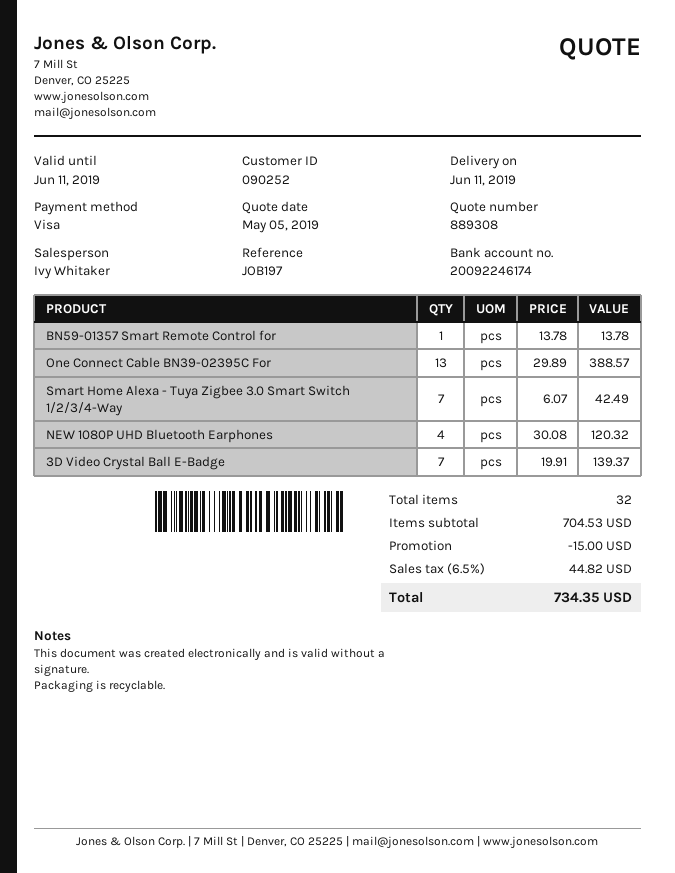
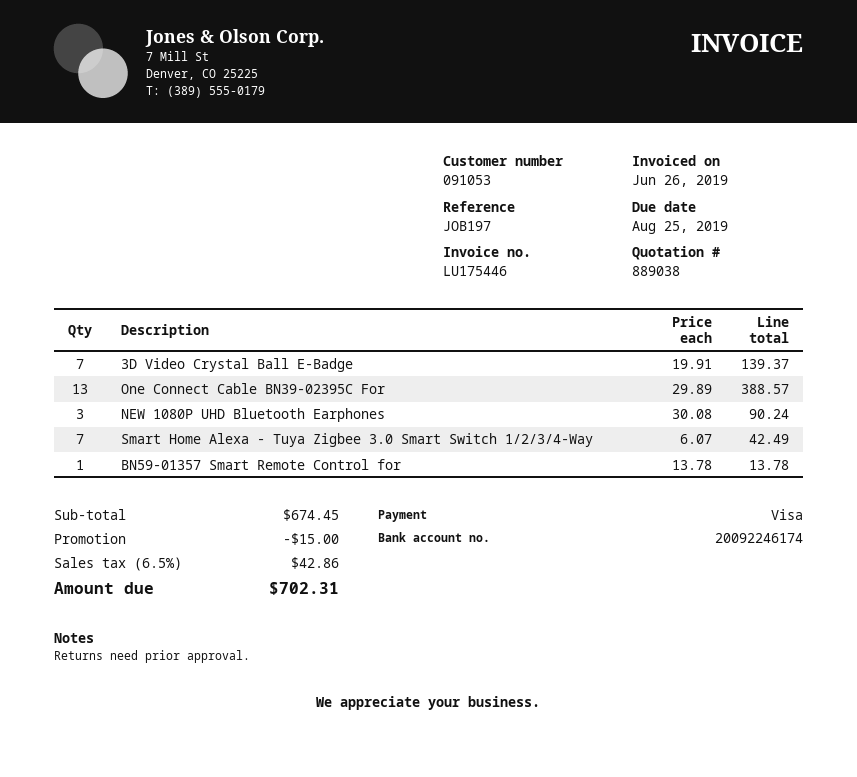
quote number: 889308 -> 889038
customer number: 090252 -> 091053
NEW 1080P UHD Bluetooth Earphones: 4 x 30.08 = 120.32 -> 3 x 30.08 = 90.24
subtotal: 704.53 -> 674.45
tax: 6.5% = 44.82 -> 6.5% = 42.86
total: 734.35 -> 702.31

